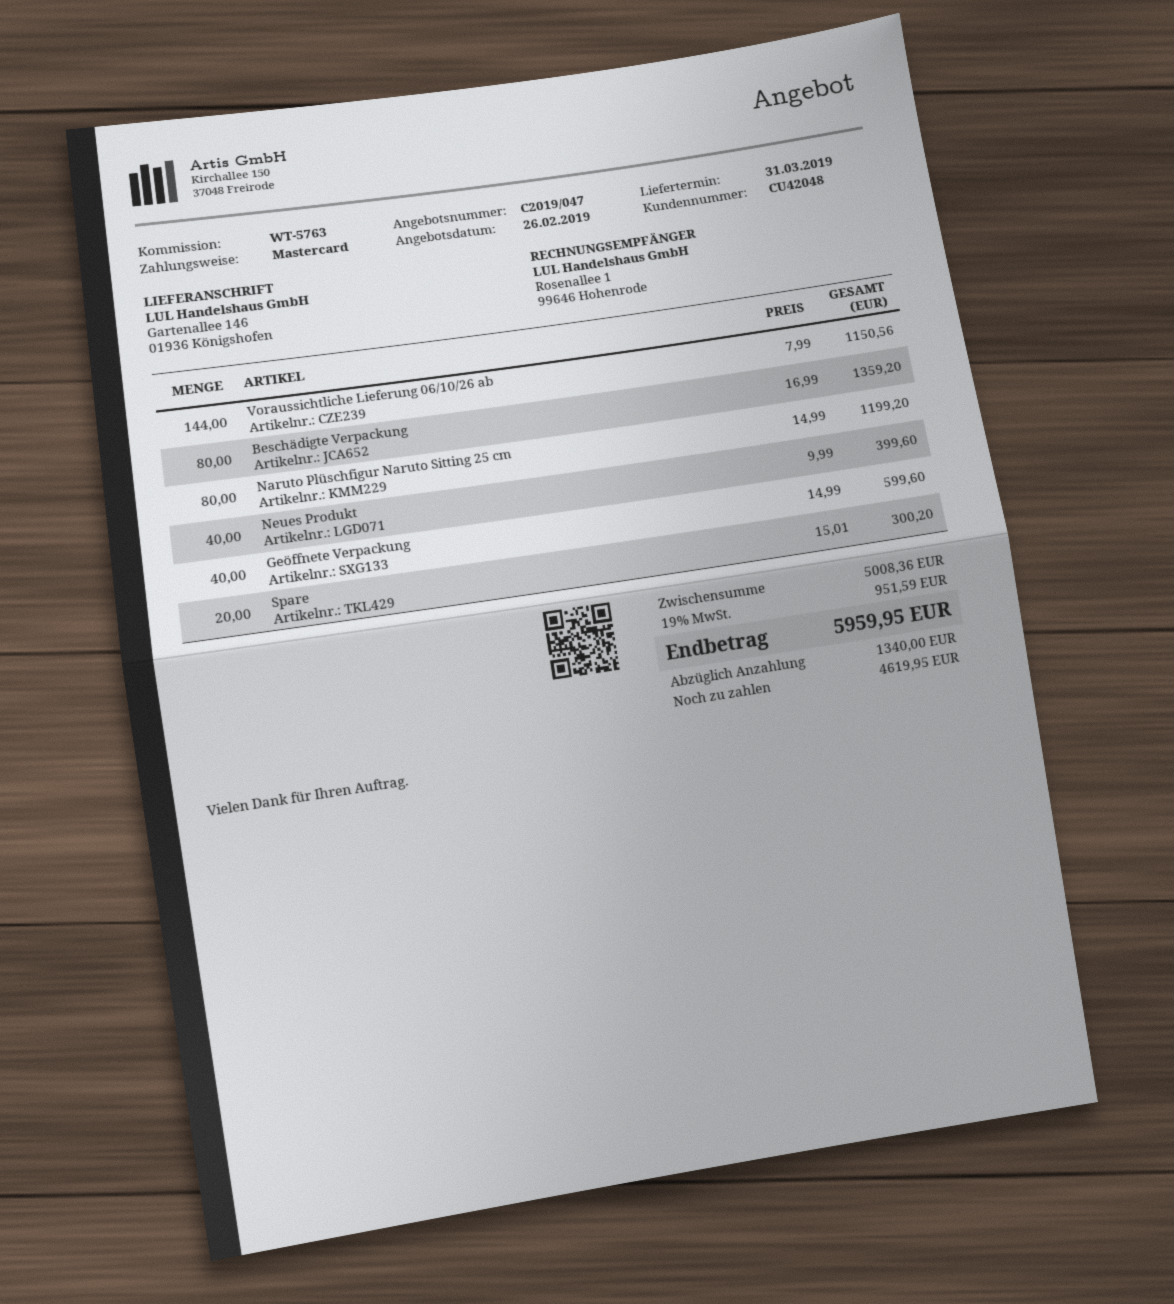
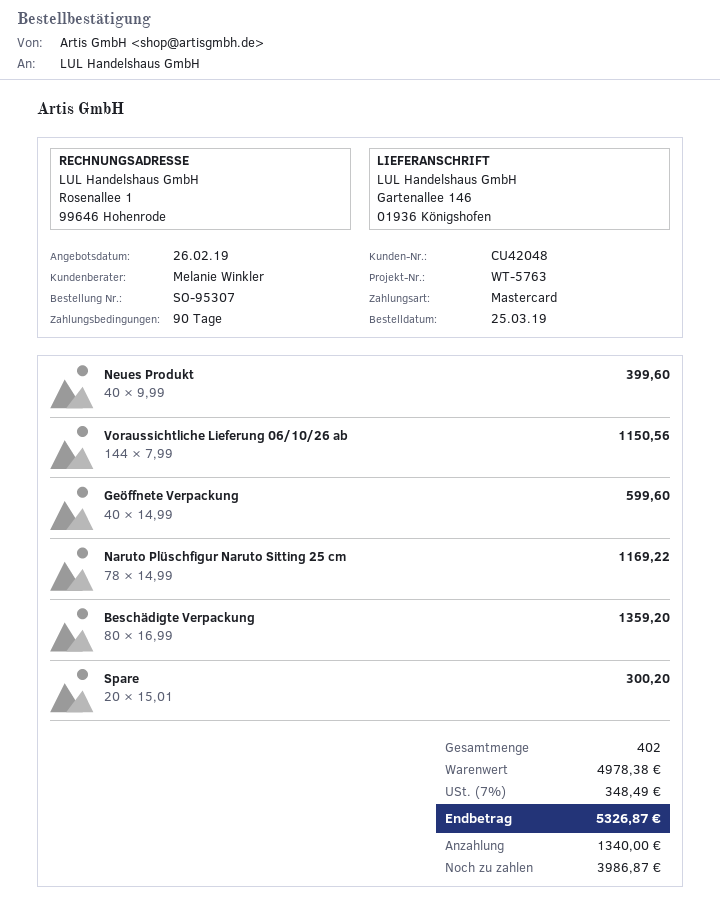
Naruto Plüschfigur Naruto Sitting 25 cm: 80 x 14.99 = 1199.20 -> 78 x 14.99 = 1169.22
subtotal: 5008.36 -> 4978.38
tax: 19% = 951.59 -> 7% = 348.49
total: 5959.95 -> 5326.87
balance: 4619.95 -> 3986.87

